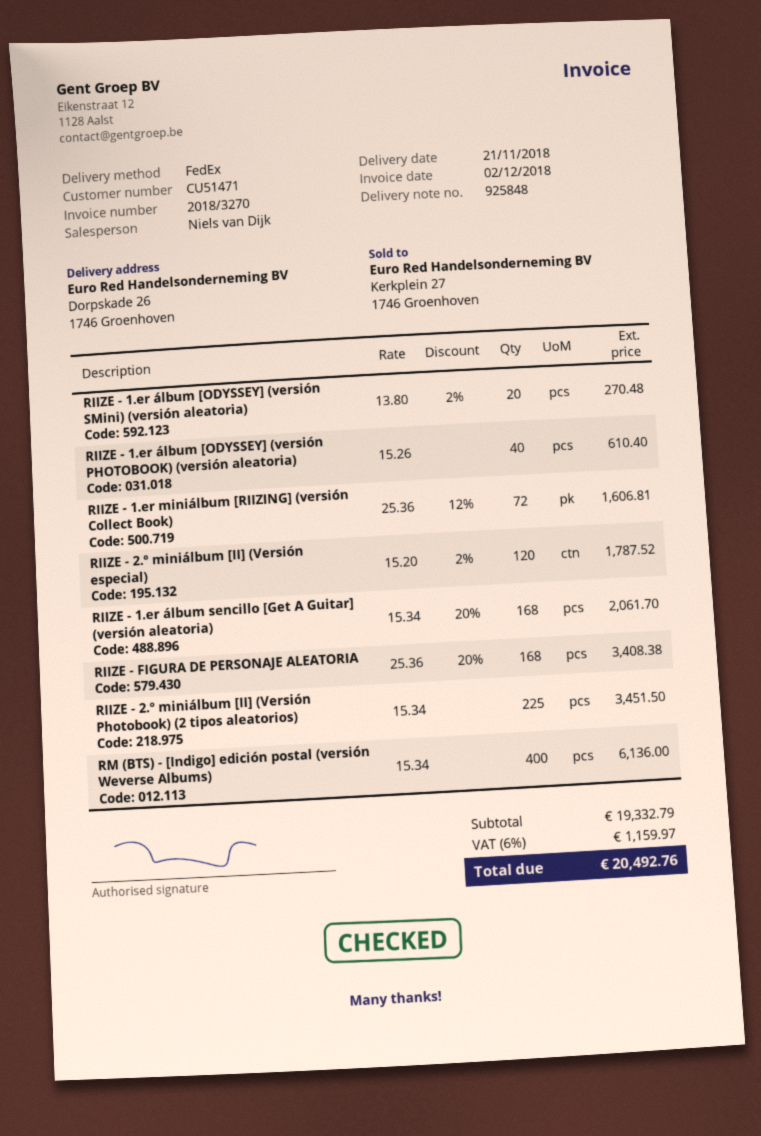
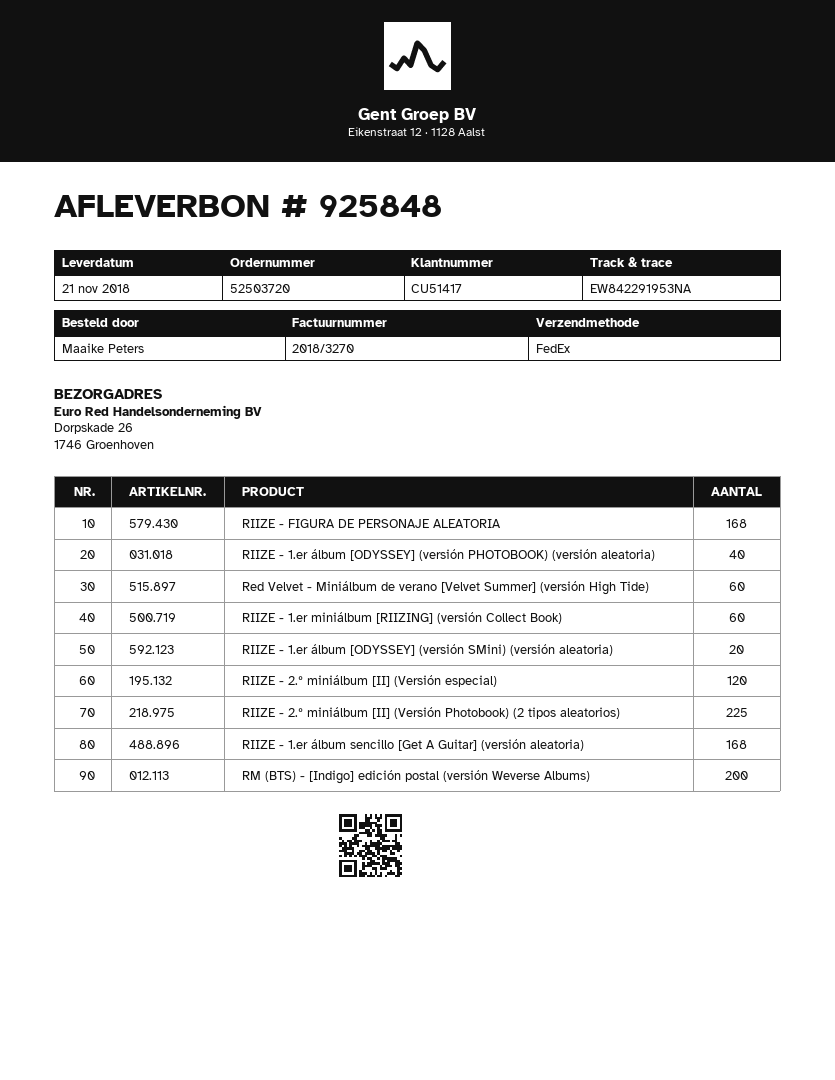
customer number: CU51471 -> CU51417
RIIZE - 1.er miniálbum [RIIZING] (versión Collect Book): 72 -> 60
RM (BTS) - [Indigo] edición postal (versión Weverse Albums): 400 -> 200
Red Velvet - Miniálbum de verano [Velvet Summer] (versión High Tide): none -> 60

